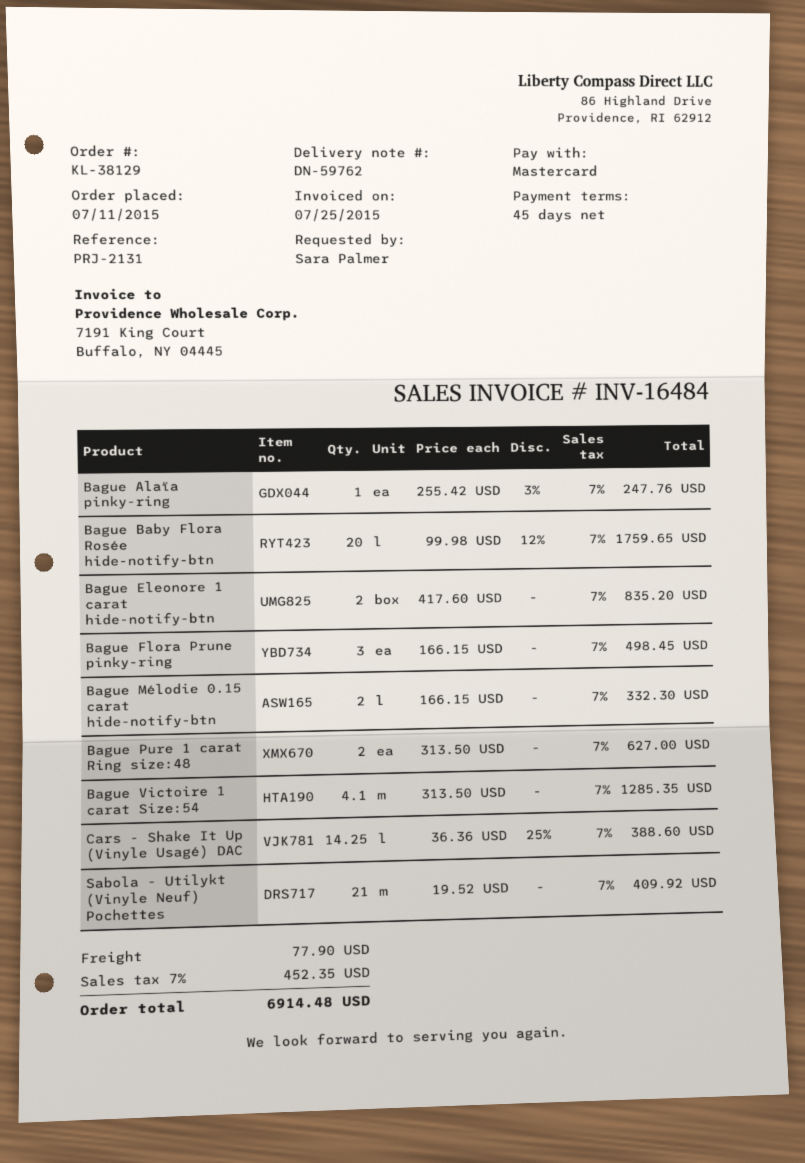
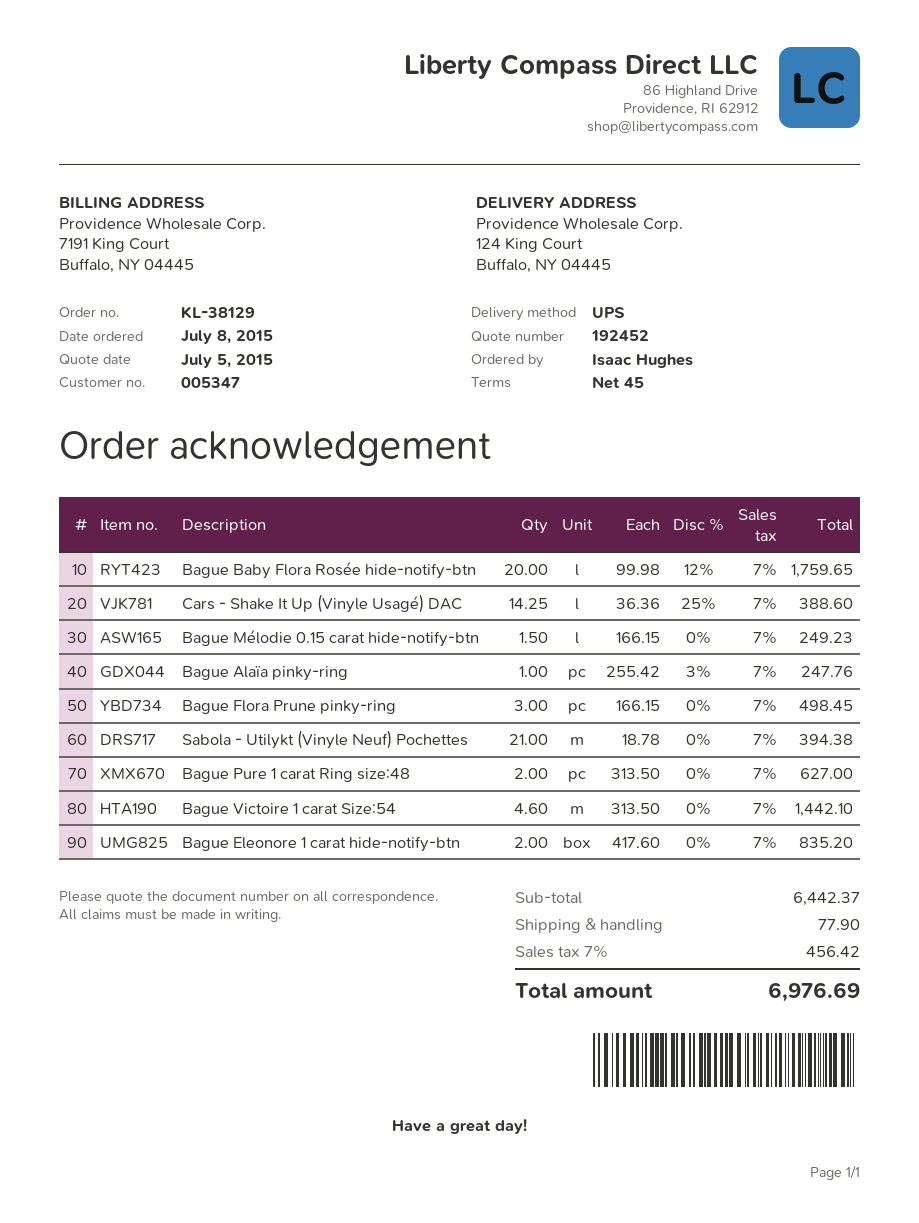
order date: 2015-07-11 -> 2015-07-08
ordered by: Sara Palmer -> Isaac Hughes
Bague Mélodie 0.15 carat hide-notify-btn: 2 x 166.15 = 332.30 -> 1.5 x 166.15 = 249.23
Bague Victoire 1 carat Size:54: 4.1 x 313.50 = 1285.35 -> 4.6 x 313.50 = 1442.10
Sabola - Utilykt (Vinyle Neuf) Pochettes: 21 x 19.52 = 409.92 -> 21 x 18.78 = 394.38
tax: 7% = 452.35 -> 7% = 456.42
total: 6914.48 -> 6976.69

